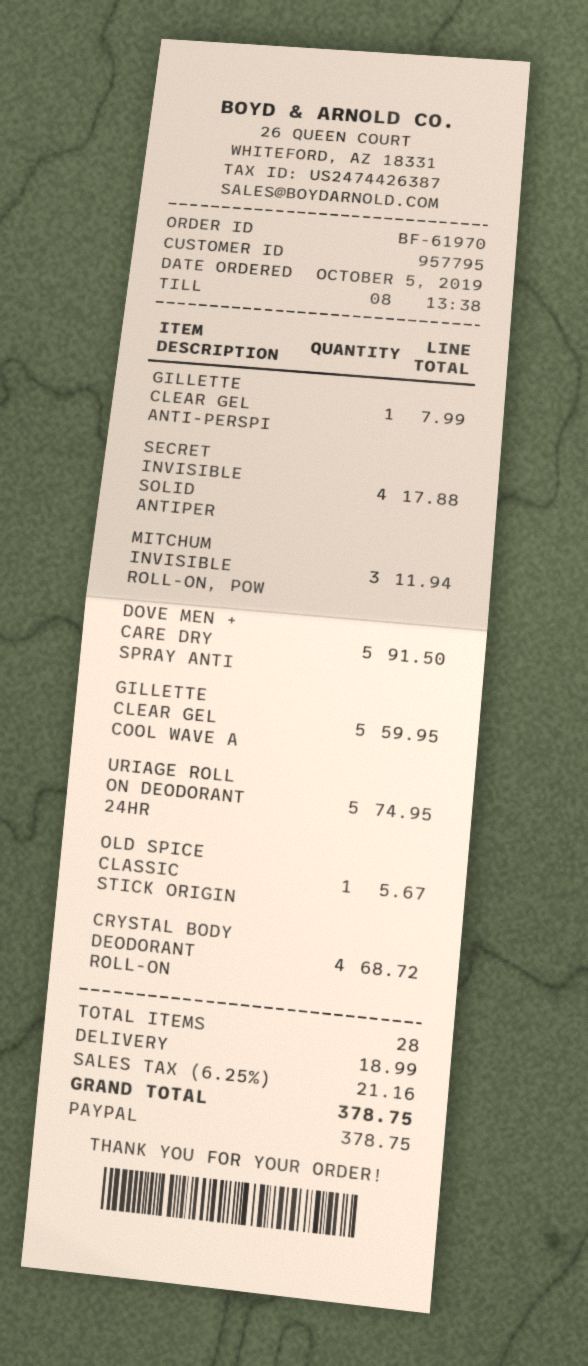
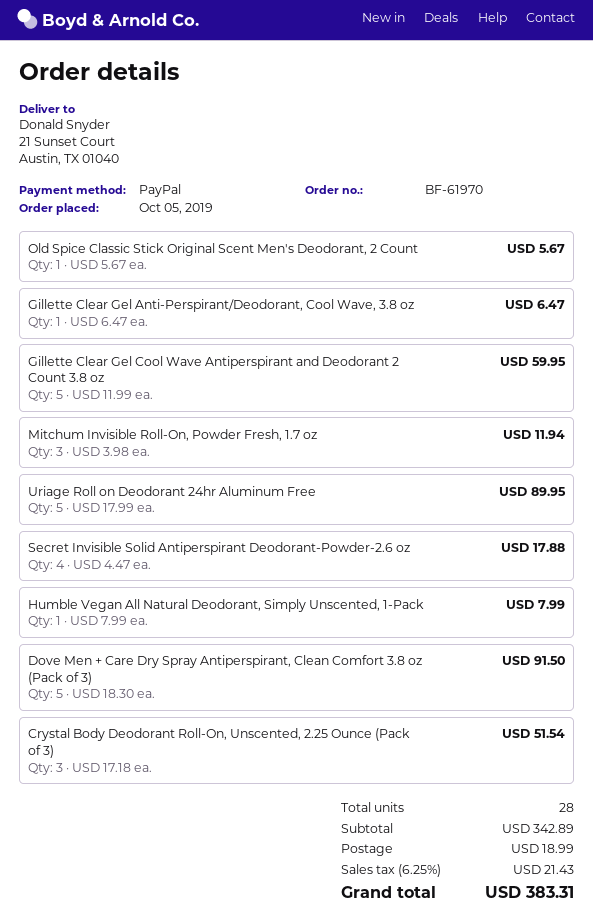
GILLETTE CLEAR GEL ANTI-PERSPI: 1 for 7.99 -> 1 for 6.47
URIAGE ROLL ON DEODORANT 24HR: 5 for 74.95 -> 5 for 89.95
CRYSTAL BODY DEODORANT ROLL-ON: 4 for 68.72 -> 3 for 51.54
Humble Vegan All Natural Deodorant, Simply Unscented, 1-Pack: none -> 1 for 7.99
tax: 6.25% = 21.16 -> 6.25% = 21.43
total: 378.75 -> 383.31

